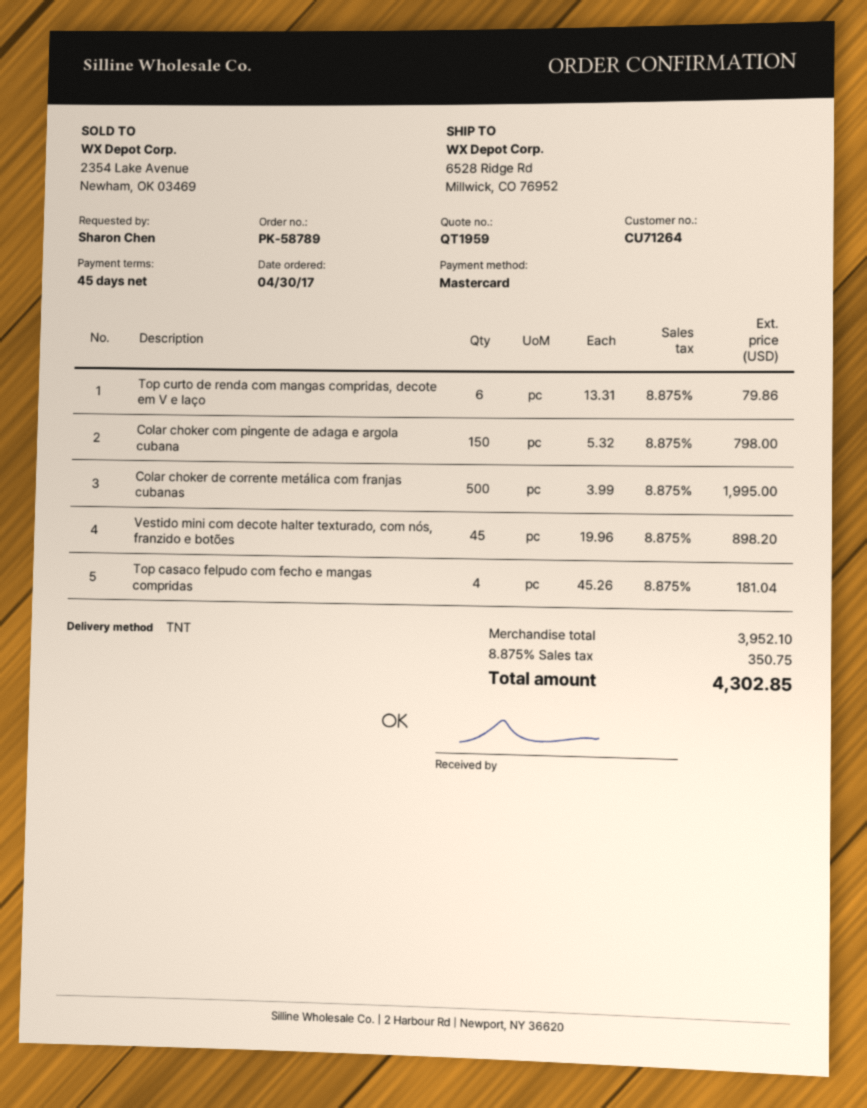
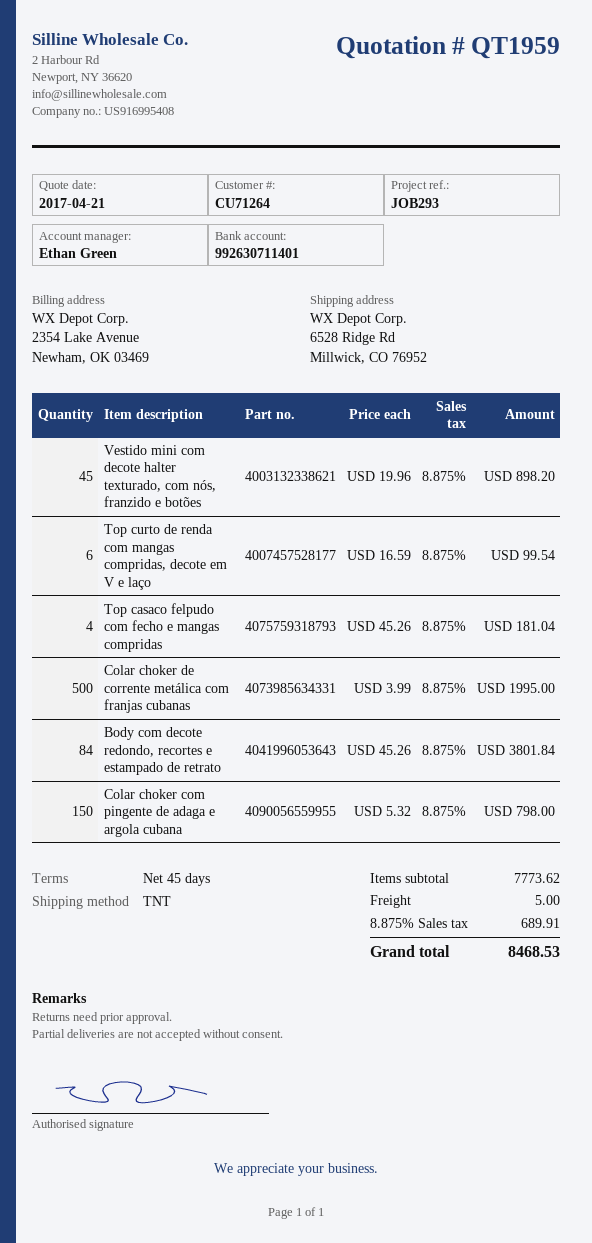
Top curto de renda com mangas compridas, decote em V e laço: 6 x 13.31 = 79.86 -> 6 x 16.59 = 99.54
Body com decote redondo, recortes e estampado de retrato: none -> 84 x 45.26 = 3801.84
subtotal: 3952.10 -> 7773.62
shipping: none -> 5.00
tax: 8.875% = 350.75 -> 8.875% = 689.91
total: 4302.85 -> 8468.53

